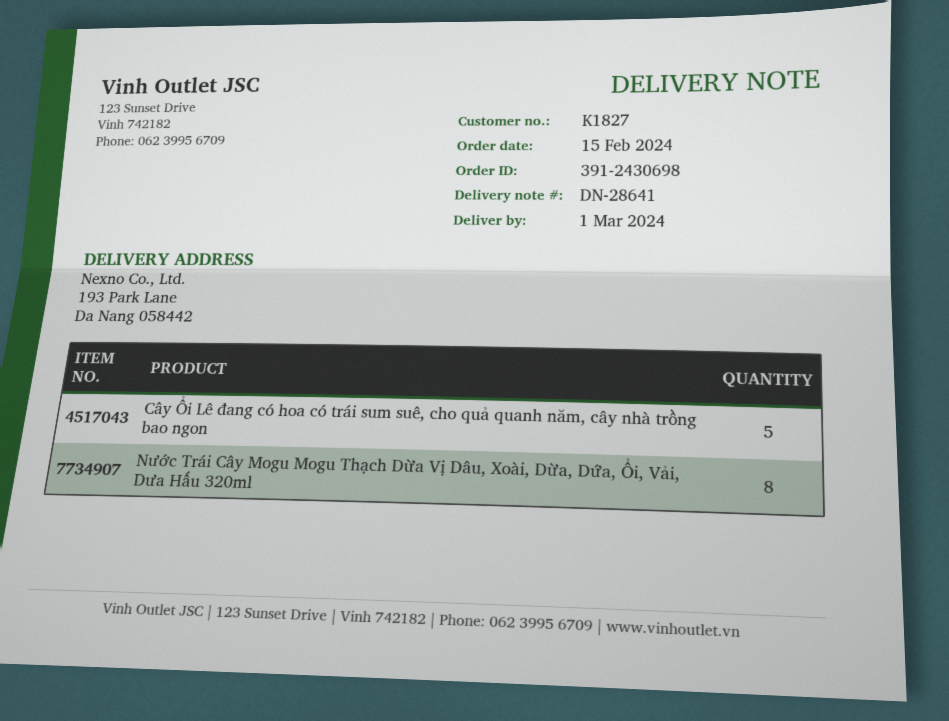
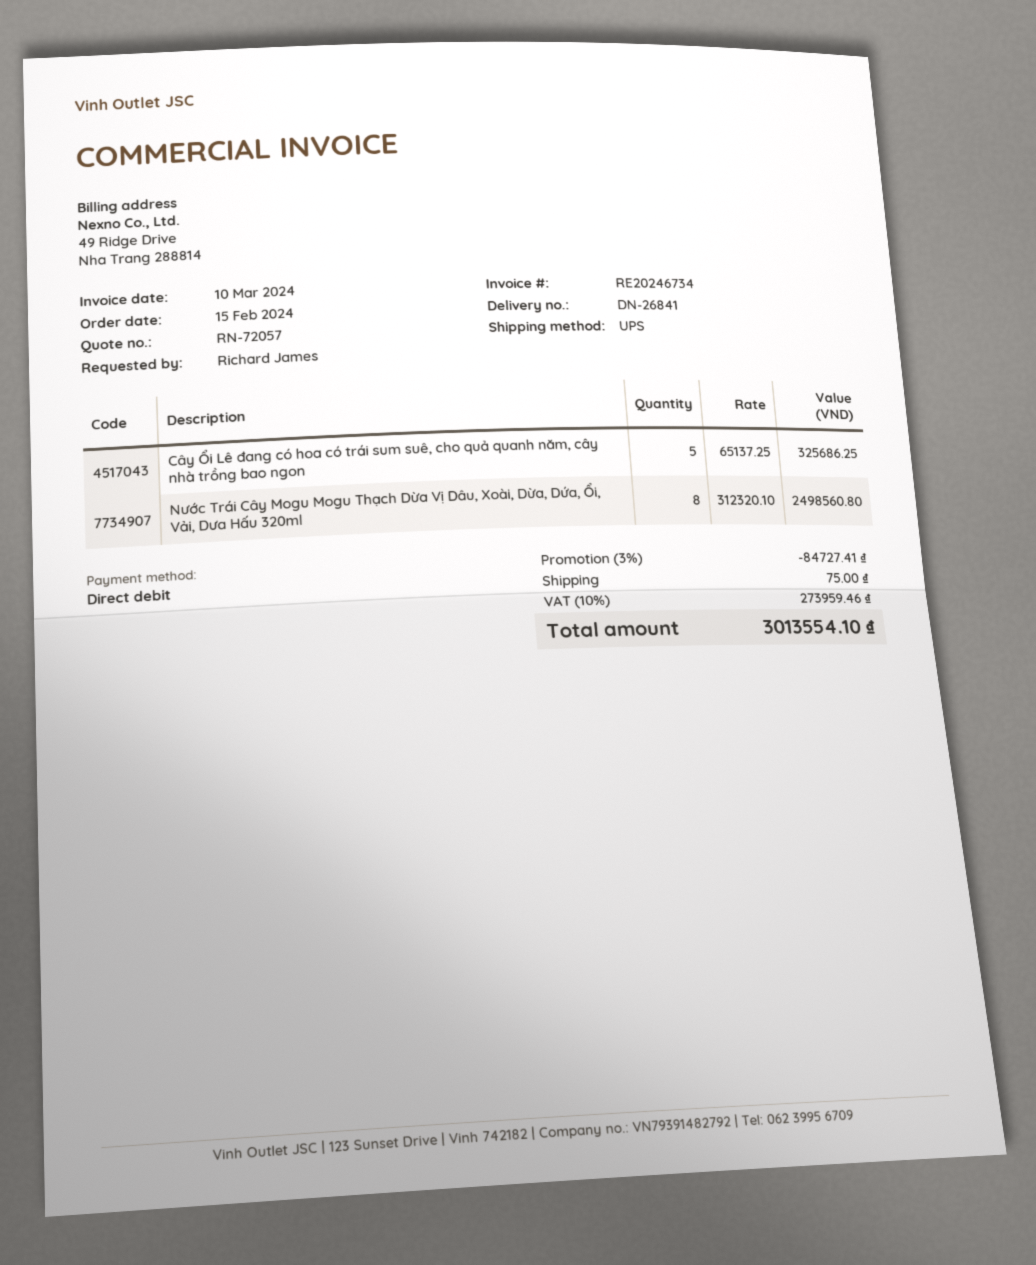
delivery note number: DN-28641 -> DN-26841

